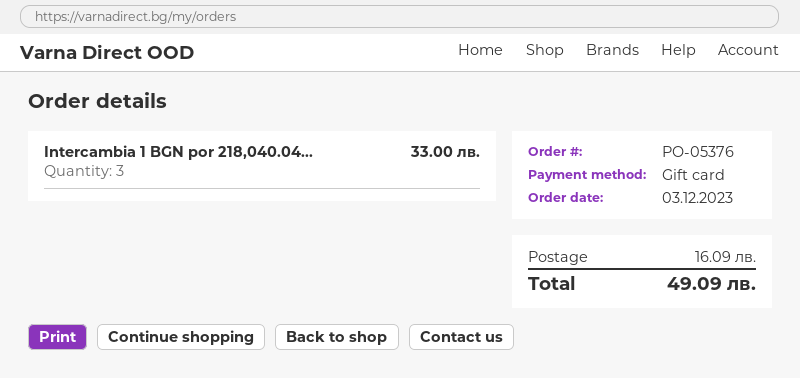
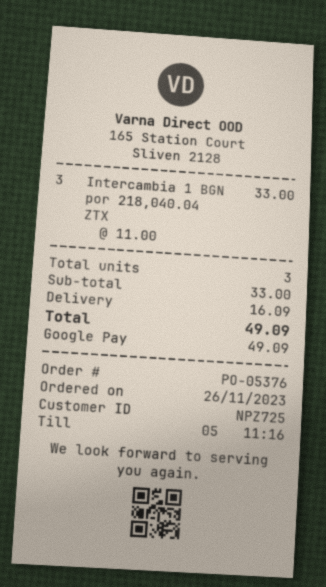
order date: 2023-12-03 -> 2023-11-26
payment method: gift card -> Google Pay

